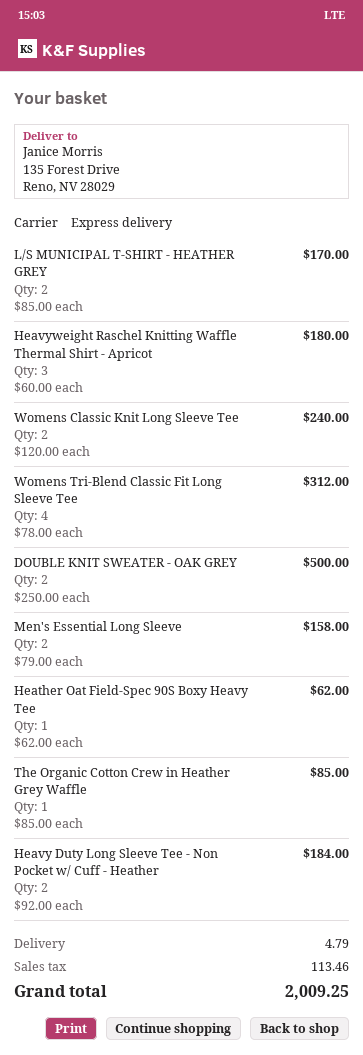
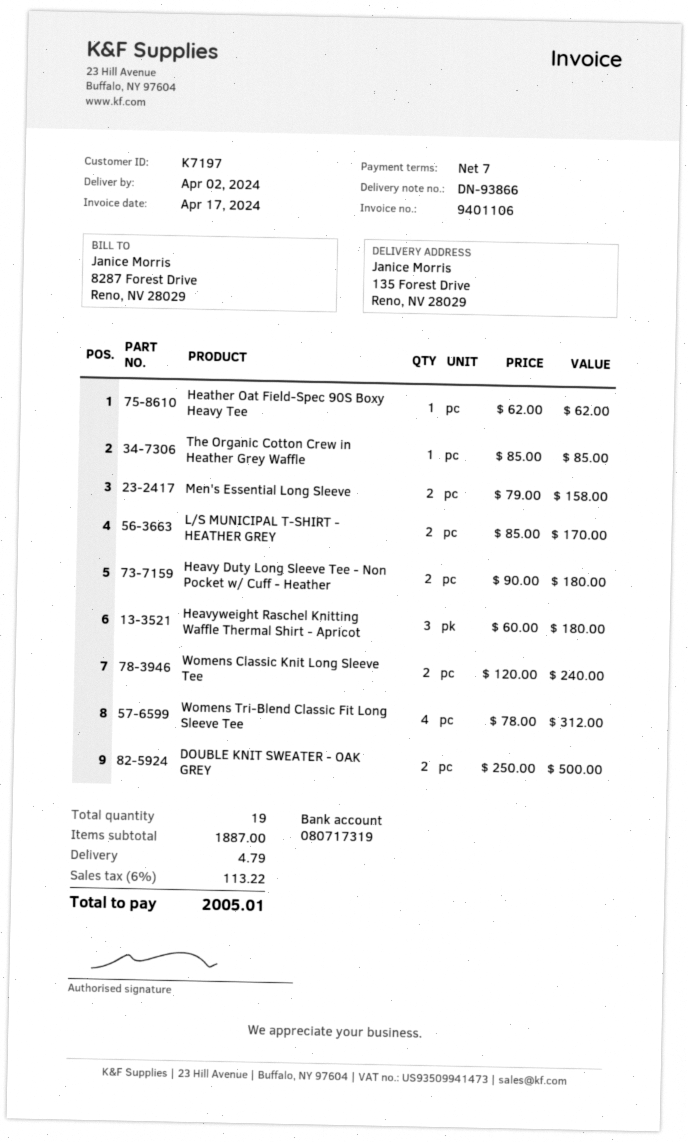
Heavy Duty Long Sleeve Tee - Non Pocket w/ Cuff - Heather: 2 x 92.00 = 184.00 -> 2 x 90.00 = 180.00
tax: 113.46 -> 113.22
total: 2009.25 -> 2005.01

